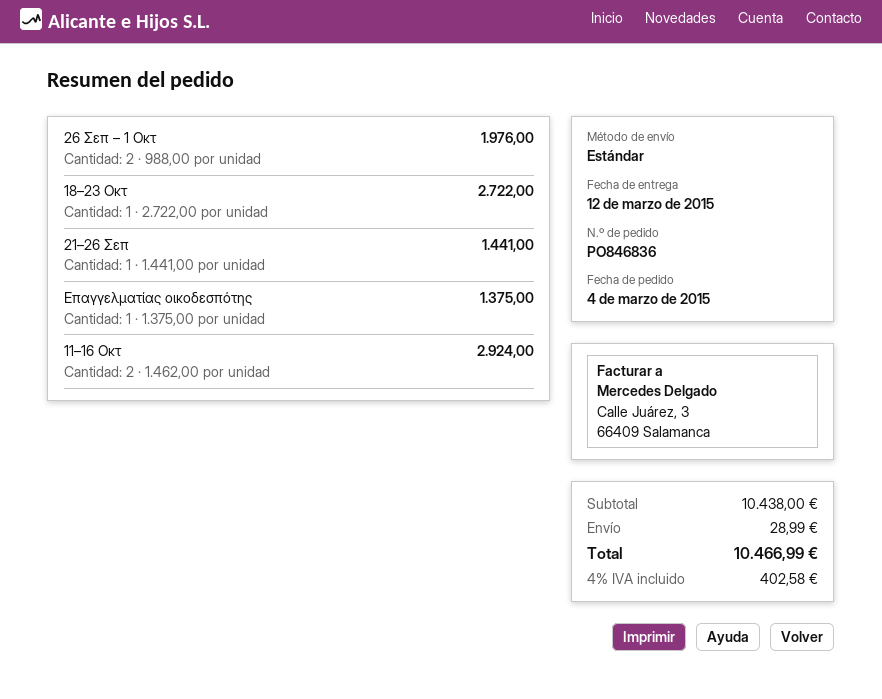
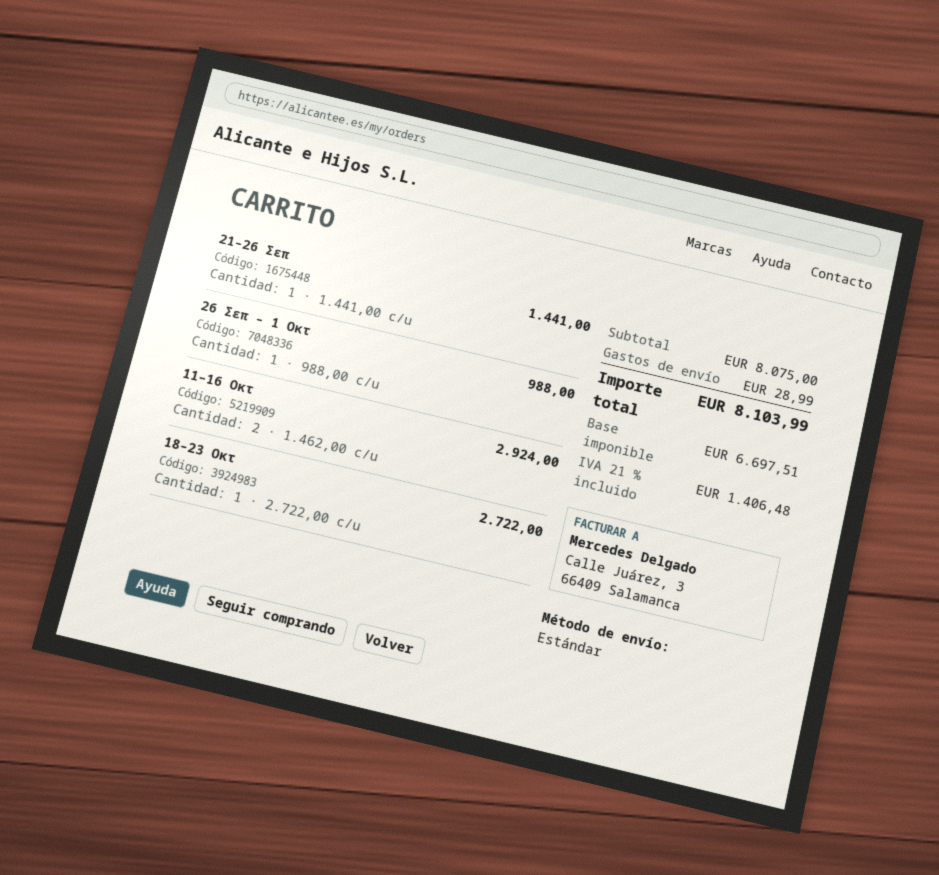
26 Σεπ – 1 Οκτ: 2 x 988.00 = 1976.00 -> 1 x 988.00 = 988.00
Επαγγελματίας οικοδεσπότης: 1 x 1375.00 = 1375.00 -> none
subtotal: 10438.00 -> 8075.00
tax: 4% = 402.58 -> 21% = 1406.48
total: 10466.99 -> 8103.99

